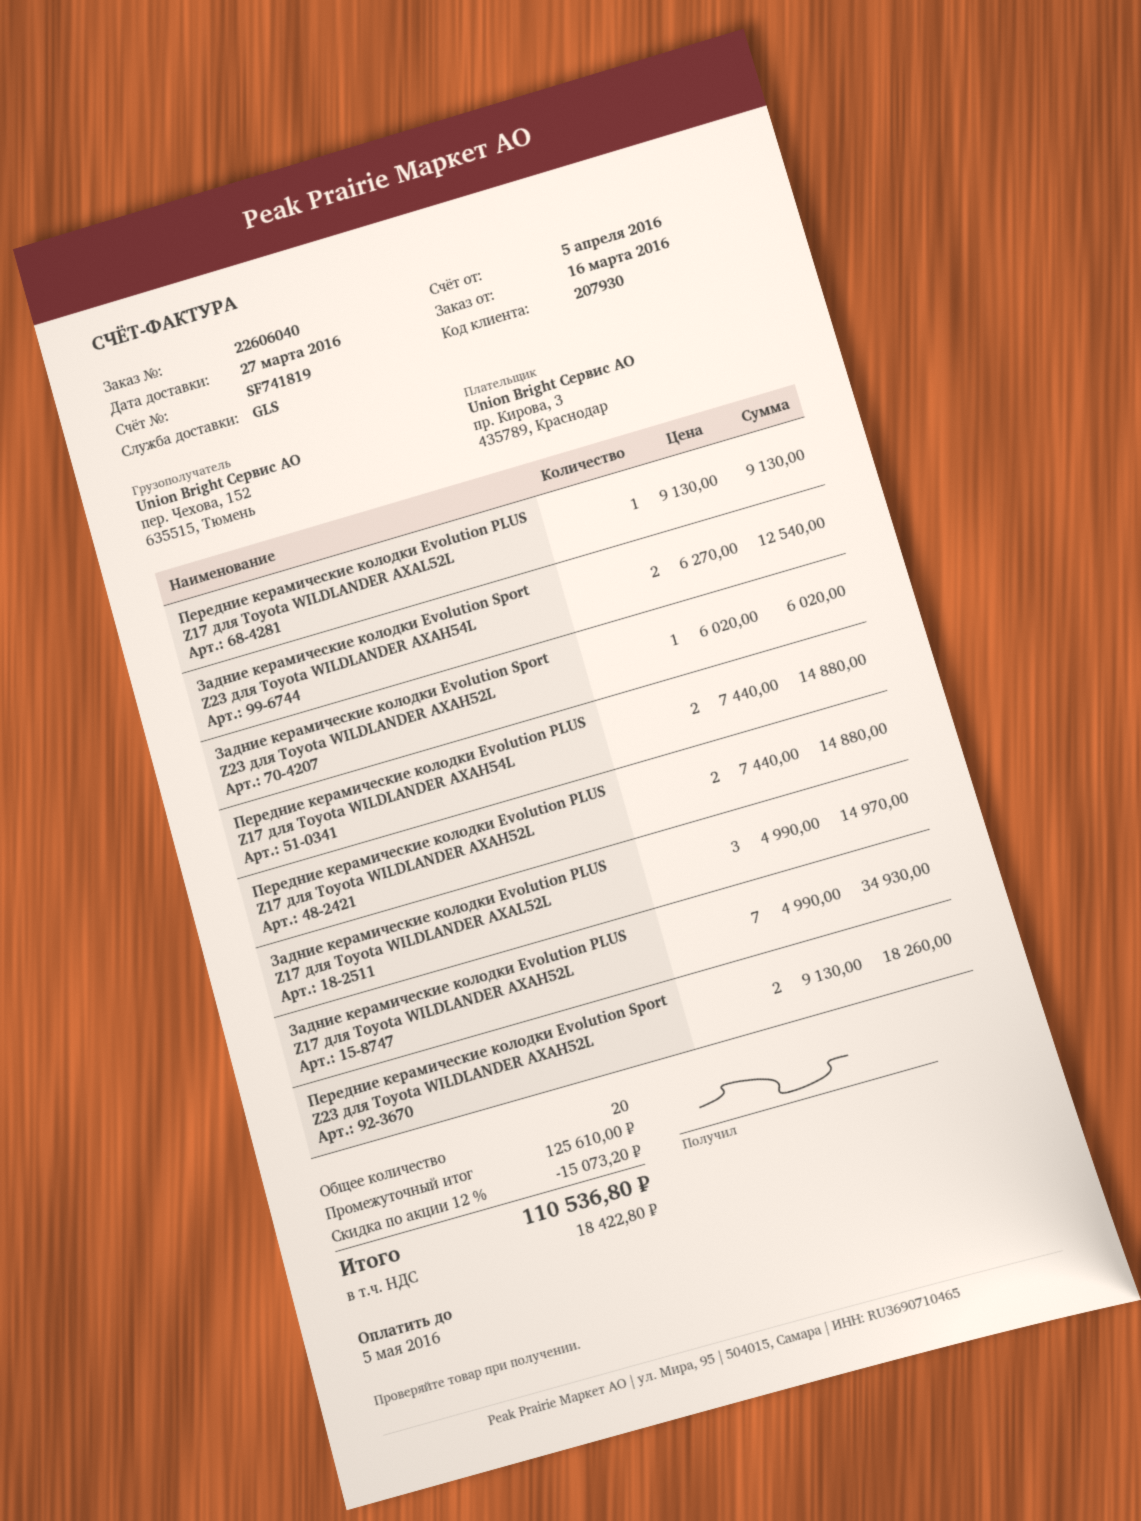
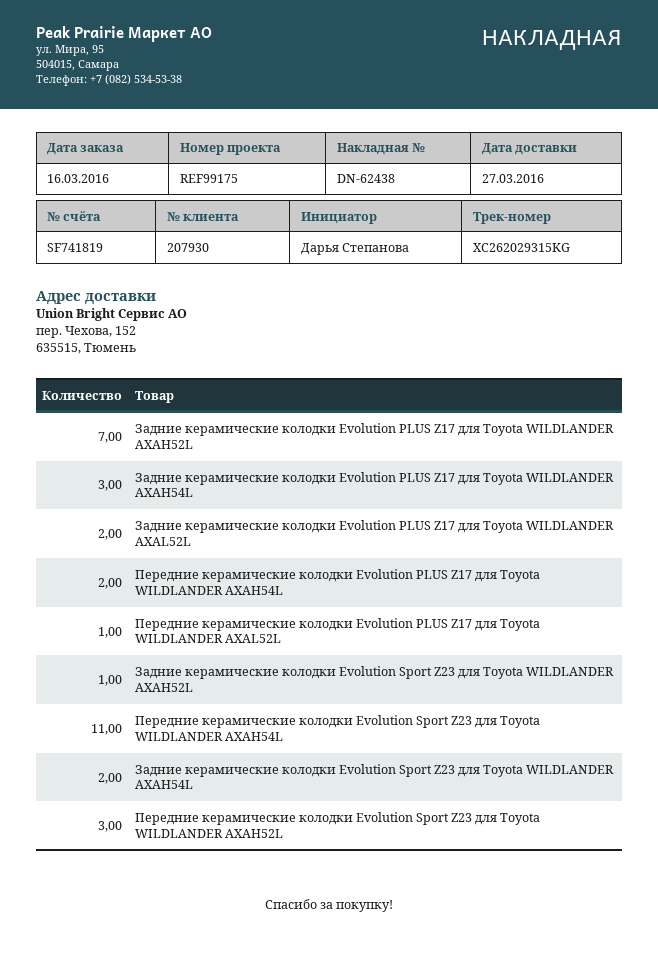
Передние керамические колодки Evolution PLUS Z17 для Toyota WILDLANDER AXAH52L: 2 -> none
Задние керамические колодки Evolution PLUS Z17 для Toyota WILDLANDER AXAL52L: 3 -> 2
Передние керамические колодки Evolution Sport Z23 для Toyota WILDLANDER AXAH52L: 2 -> 3
Задние керамические колодки Evolution PLUS Z17 для Toyota WILDLANDER AXAH54L: none -> 3
Передние керамические колодки Evolution Sport Z23 для Toyota WILDLANDER AXAH54L: none -> 11

